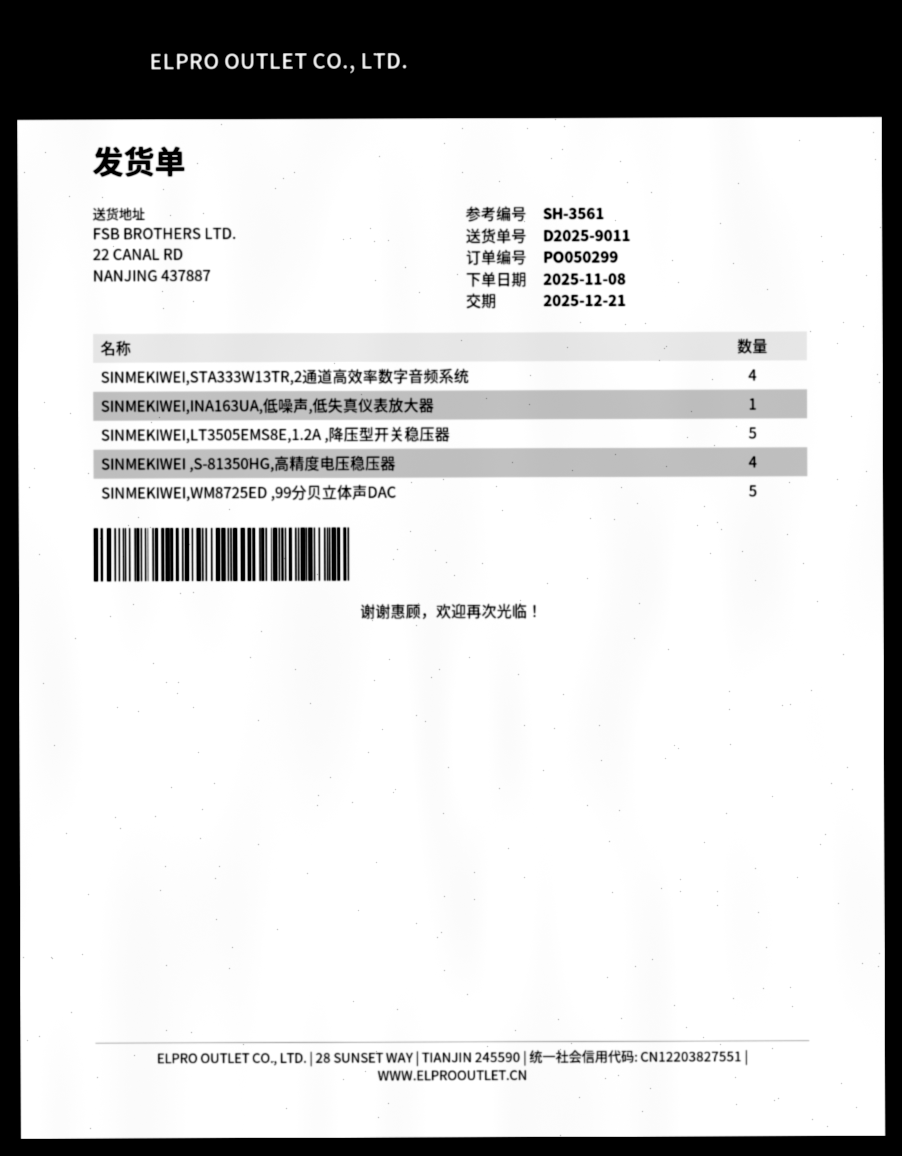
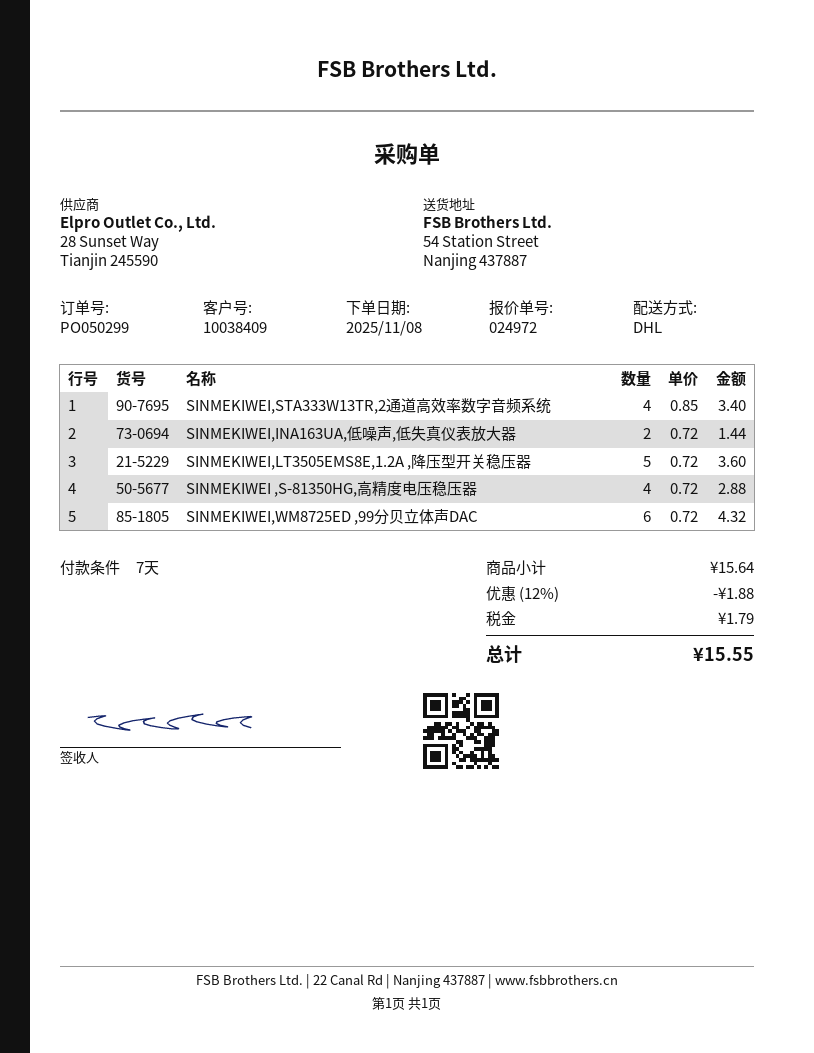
ship to: 22 CANAL RD, NANJING 437887 -> 54 Station Street, Nanjing 437887
SINMEKIWEI,INA163UA,低噪声,低失真仪表放大器: 1 -> 2
SINMEKIWEI,WM8725ED ,99分贝立体声DAC: 5 -> 6

